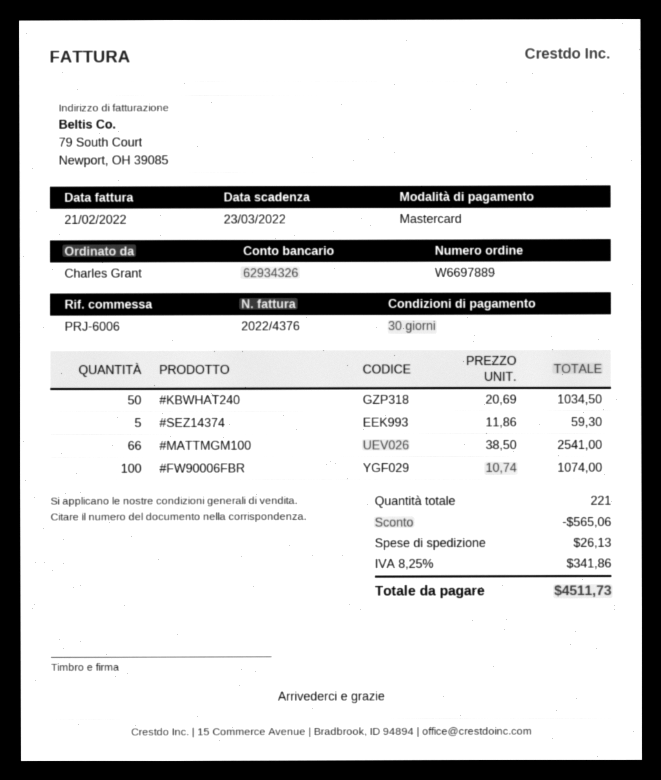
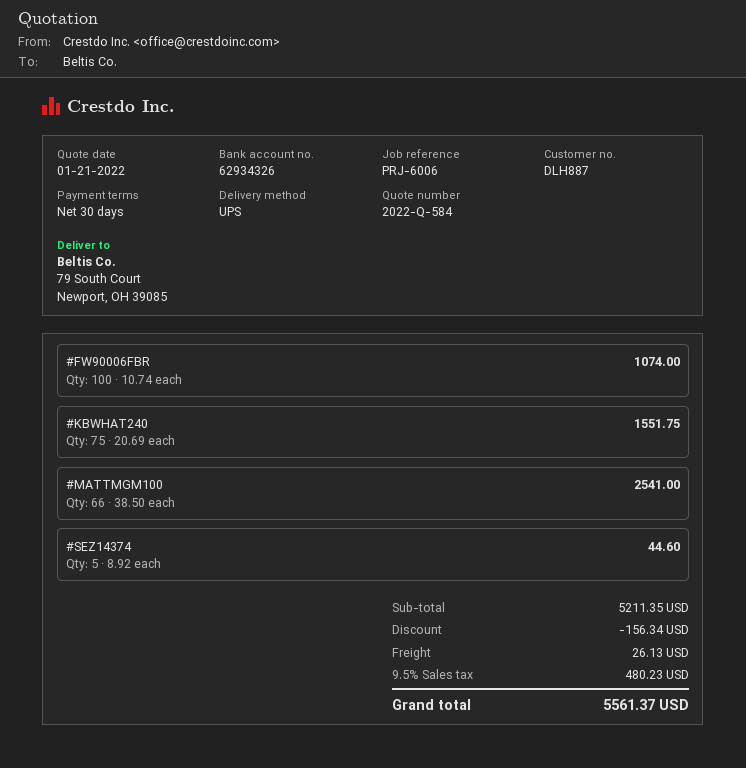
#KBWHAT240: 50 x 20.69 = 1034.50 -> 75 x 20.69 = 1551.75
#SEZ14374: 5 x 11.86 = 59.30 -> 5 x 8.92 = 44.60
discount: 565.06 -> 156.34
tax: 8.25% = 341.86 -> 9.5% = 480.23
total: 4511.73 -> 5561.37

